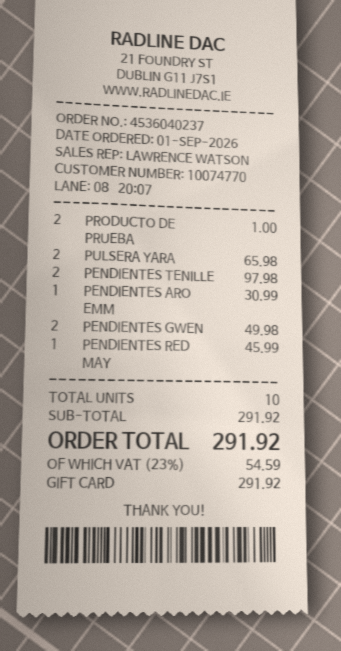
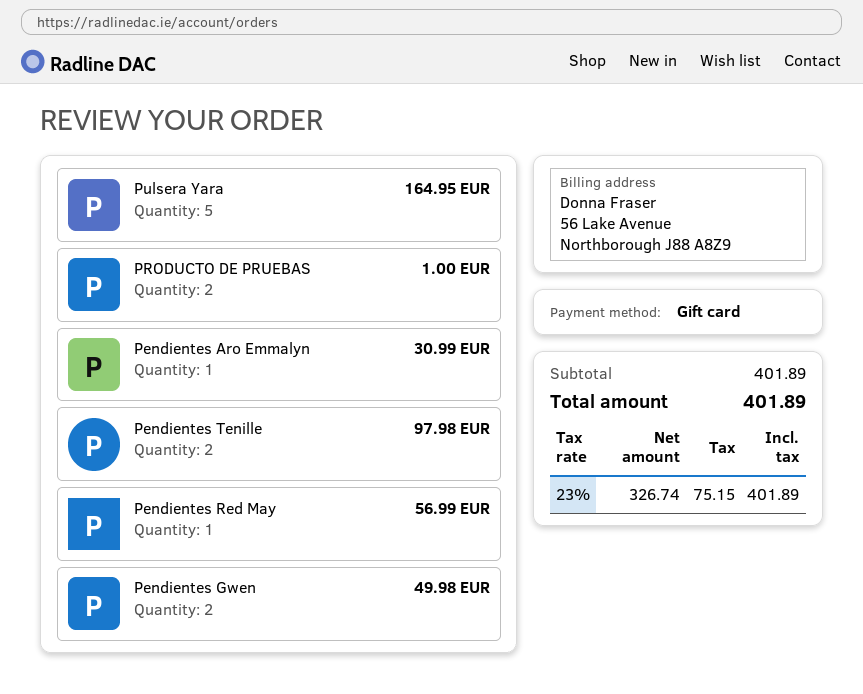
PULSERA YARA: 2 for 65.98 -> 5 for 164.95
PENDIENTES RED MAY: 1 for 45.99 -> 1 for 56.99
subtotal: 291.92 -> 401.89
tax: 23% = 54.59 -> 23% = 75.15
total: 291.92 -> 401.89

